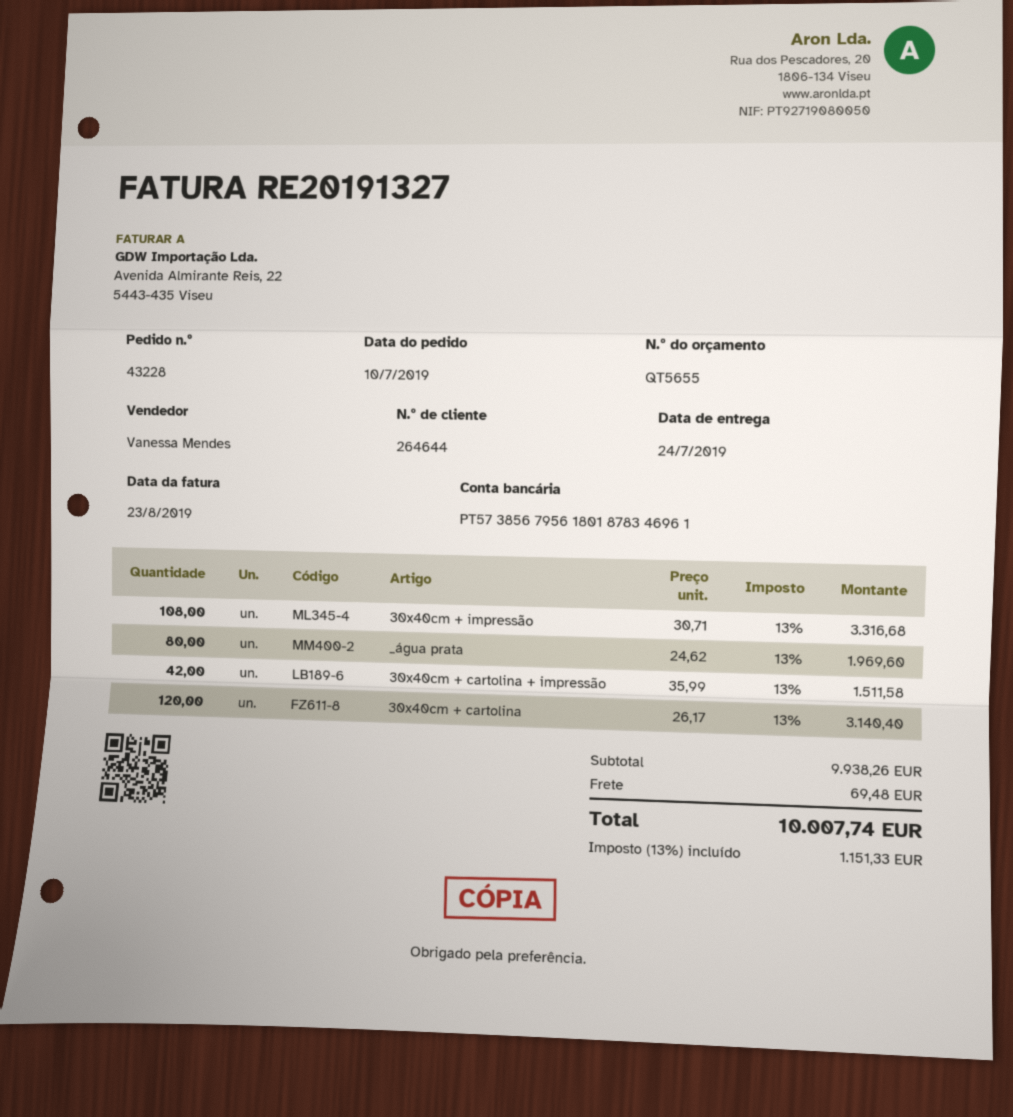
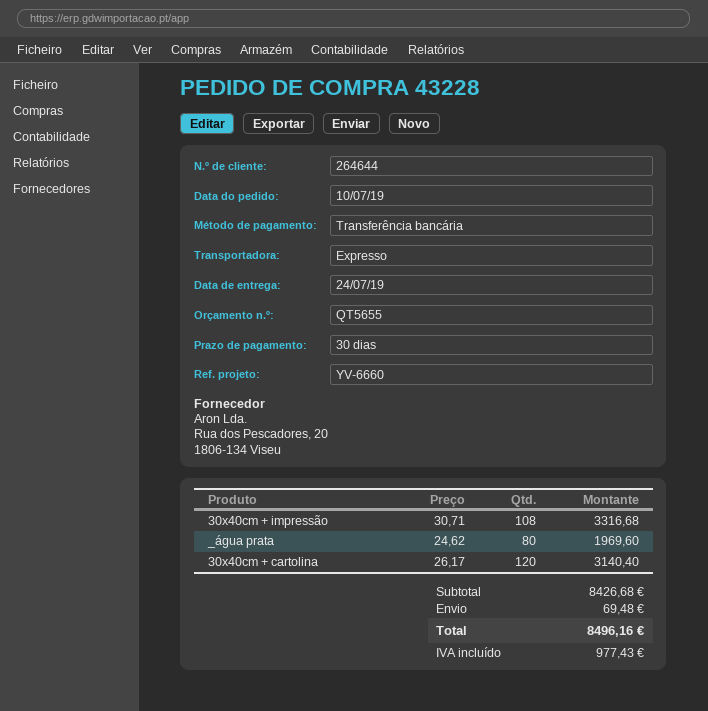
30x40cm + cartolina + impressão: 42 x 35.99 = 1511.58 -> none
subtotal: 9938.26 -> 8426.68
tax: 1151.33 -> 977.43
total: 10007.74 -> 8496.16

